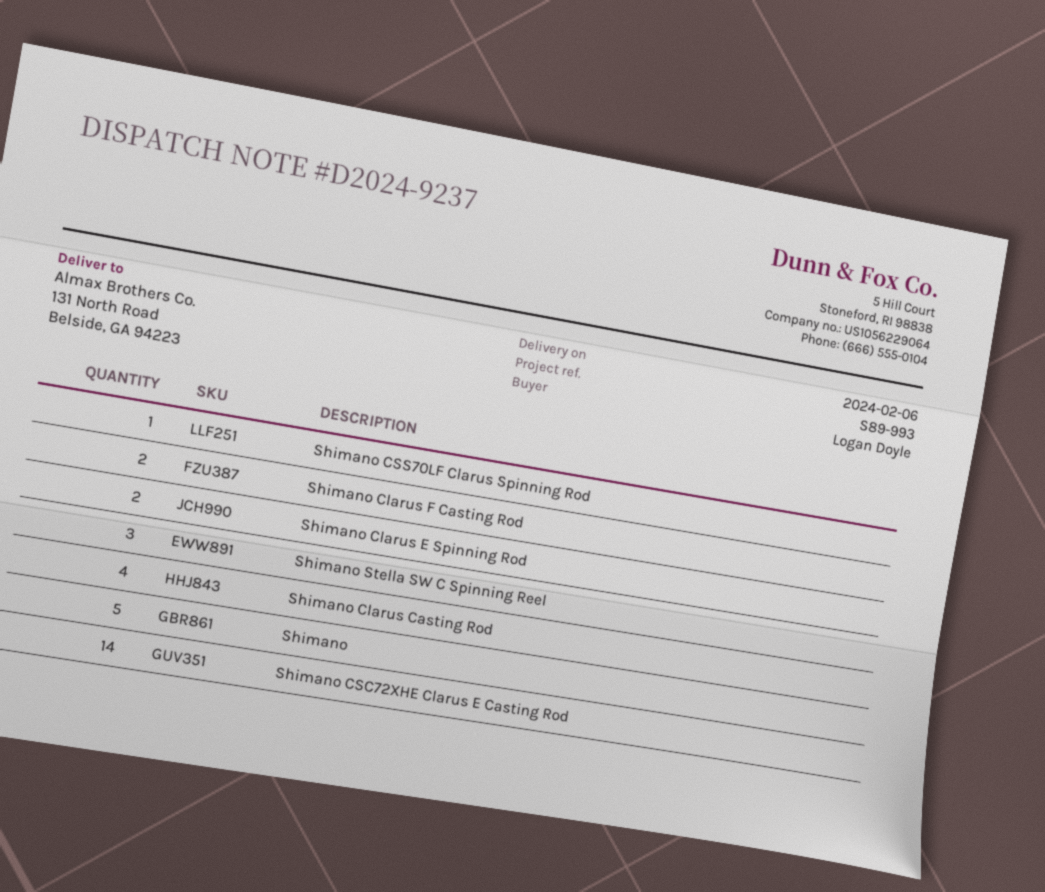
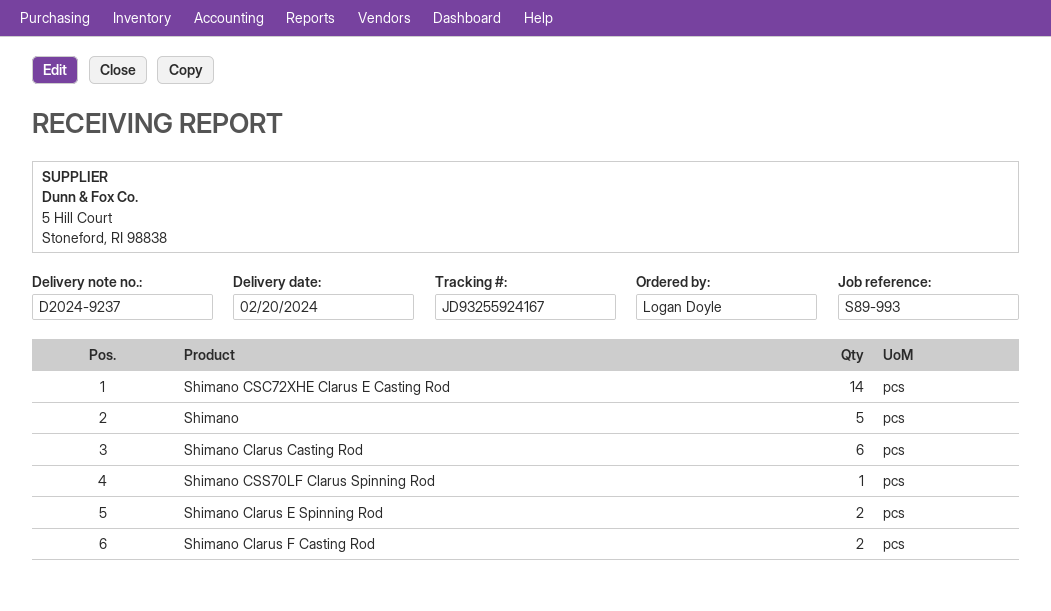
delivery date: 2024-02-06 -> 2024-02-20
Shimano Stella SW C Spinning Reel: 3 -> none
Shimano Clarus Casting Rod: 4 -> 6

